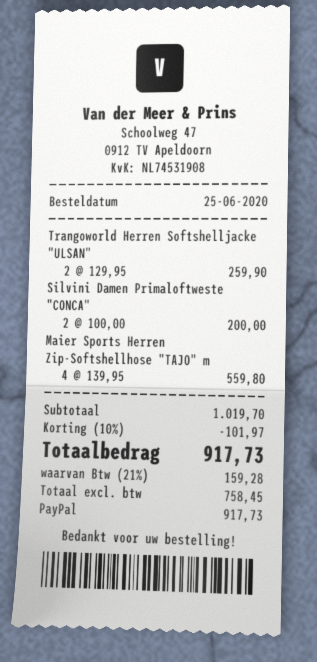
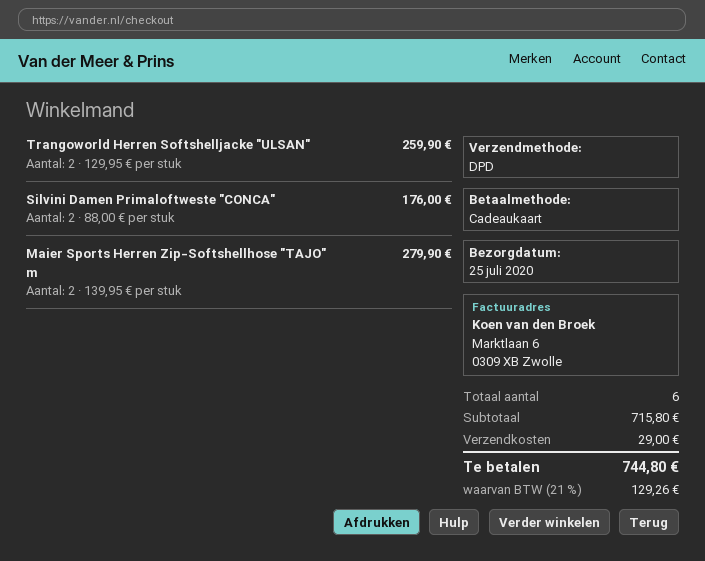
payment method: PayPal -> gift card
Silvini Damen Primaloftweste "CONCA": 2 x 100.00 = 200.00 -> 2 x 88.00 = 176.00
Maier Sports Herren Zip-Softshellhose "TAJO" m: 4 x 139.95 = 559.80 -> 2 x 139.95 = 279.90
subtotal: 1019.70 -> 715.80
discount: 10% = 101.97 -> none
shipping: none -> 29.00
tax: 21% = 159.28 -> 21% = 129.26
total: 917.73 -> 744.80

